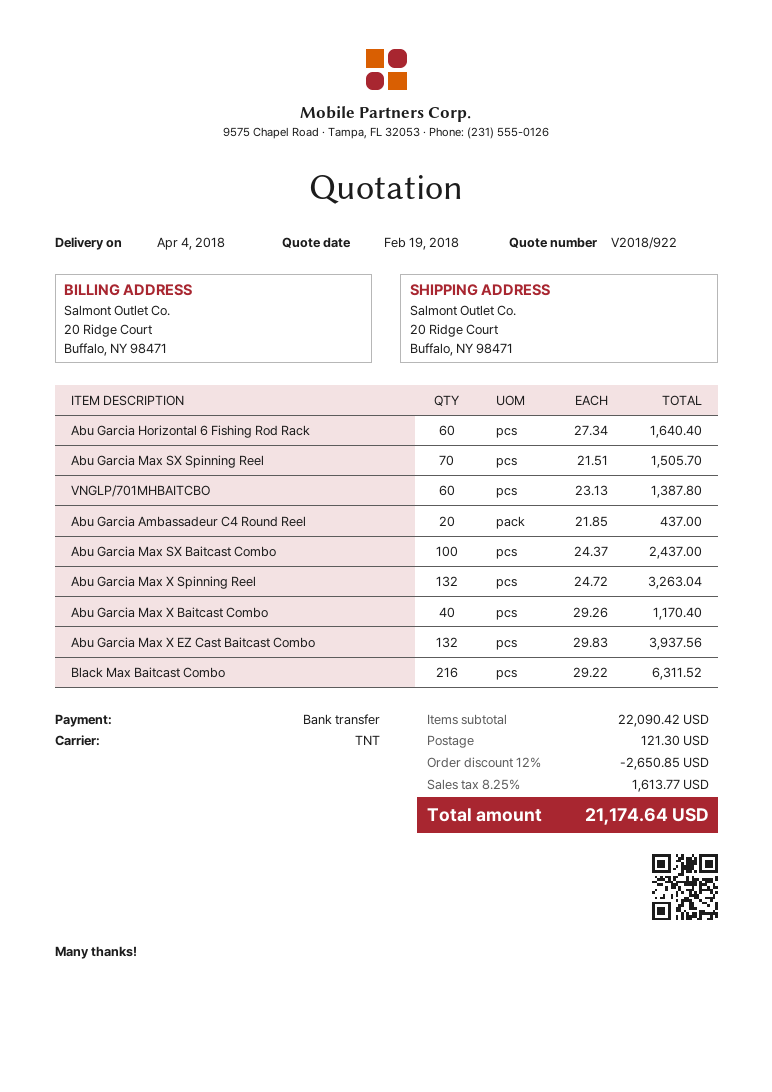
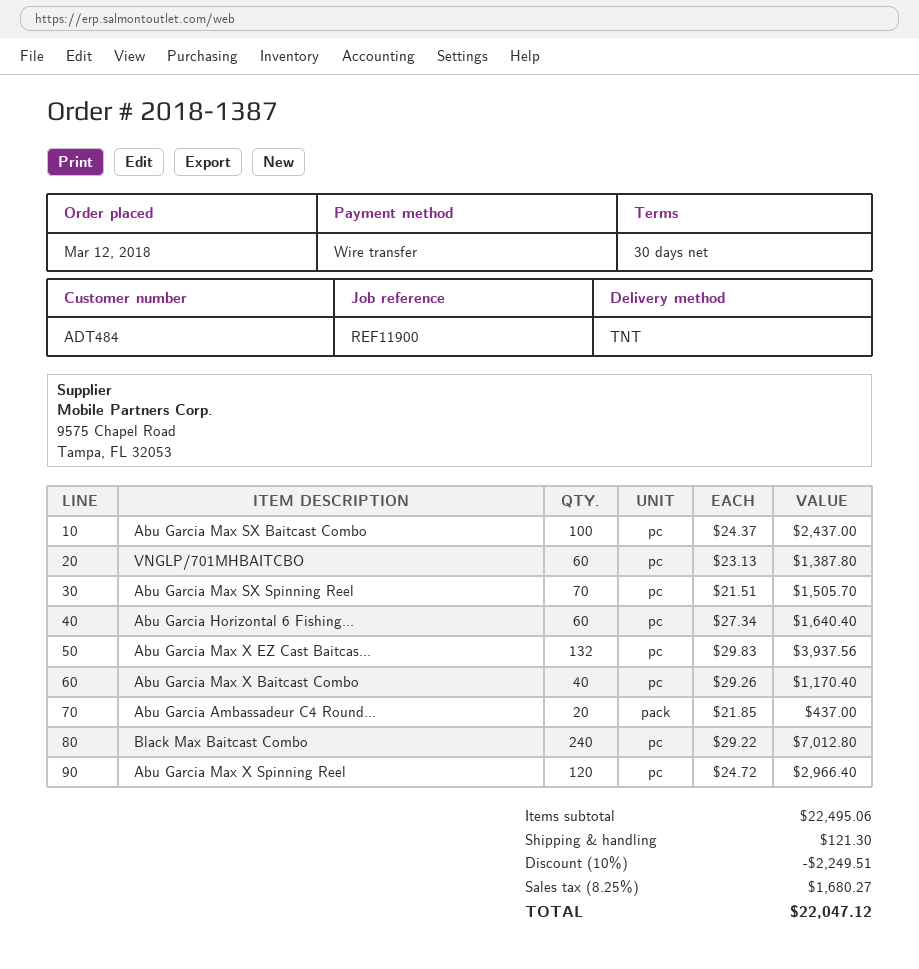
Abu Garcia Max X Spinning Reel: 132 x 24.72 = 3263.04 -> 120 x 24.72 = 2966.40
Black Max Baitcast Combo: 216 x 29.22 = 6311.52 -> 240 x 29.22 = 7012.80
subtotal: 22090.42 -> 22495.06
discount: 12% = 2650.85 -> 10% = 2249.51
tax: 8.25% = 1613.77 -> 8.25% = 1680.27
total: 21174.64 -> 22047.12

